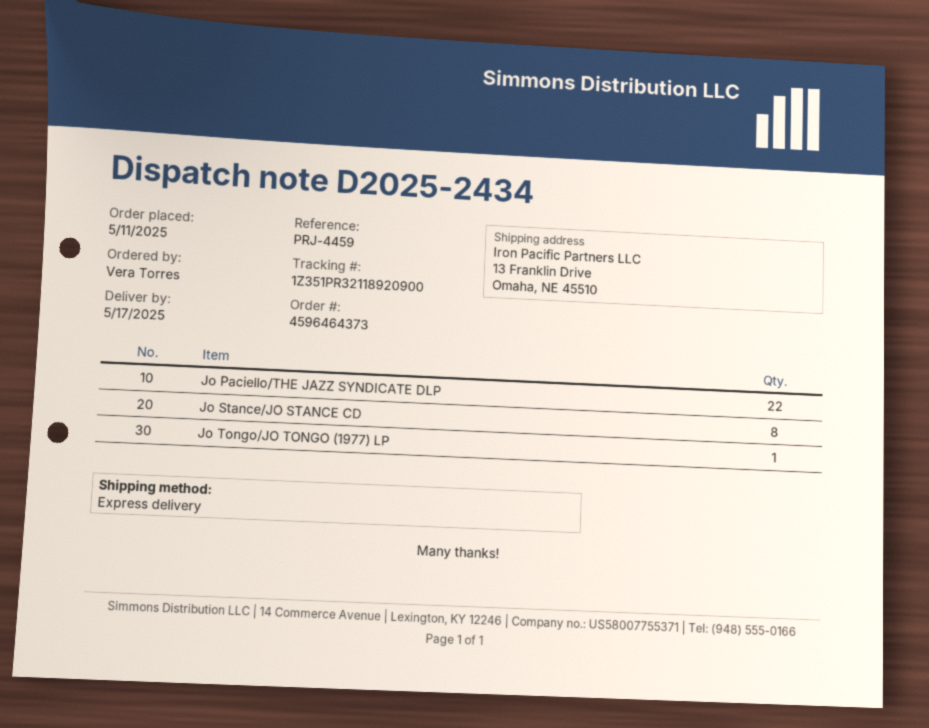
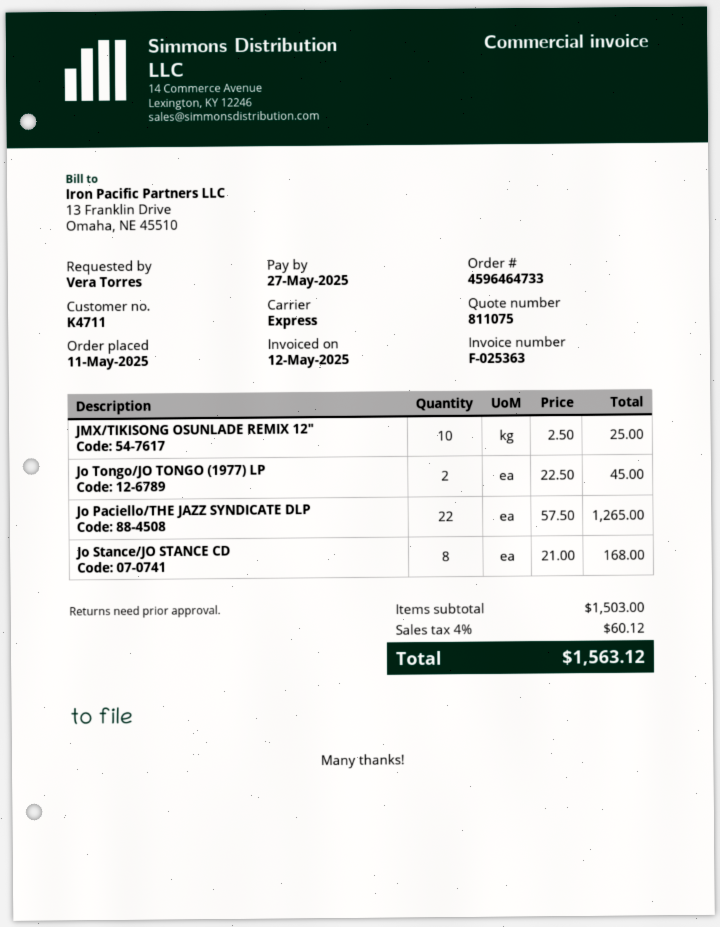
order number: 4596464373 -> 4596464733
Jo Tongo/JO TONGO (1977) LP: 1 -> 2
JMX/TIKISONG OSUNLADE REMIX 12": none -> 10

